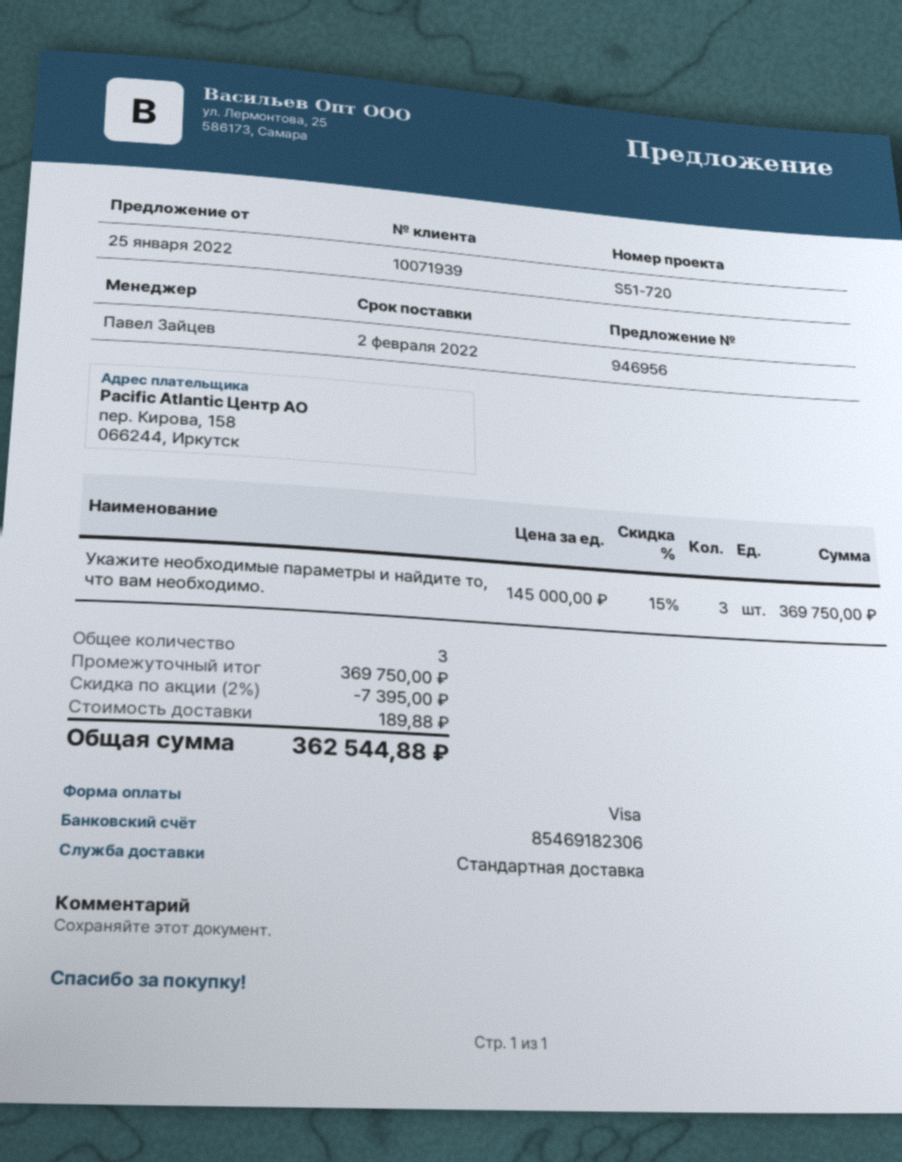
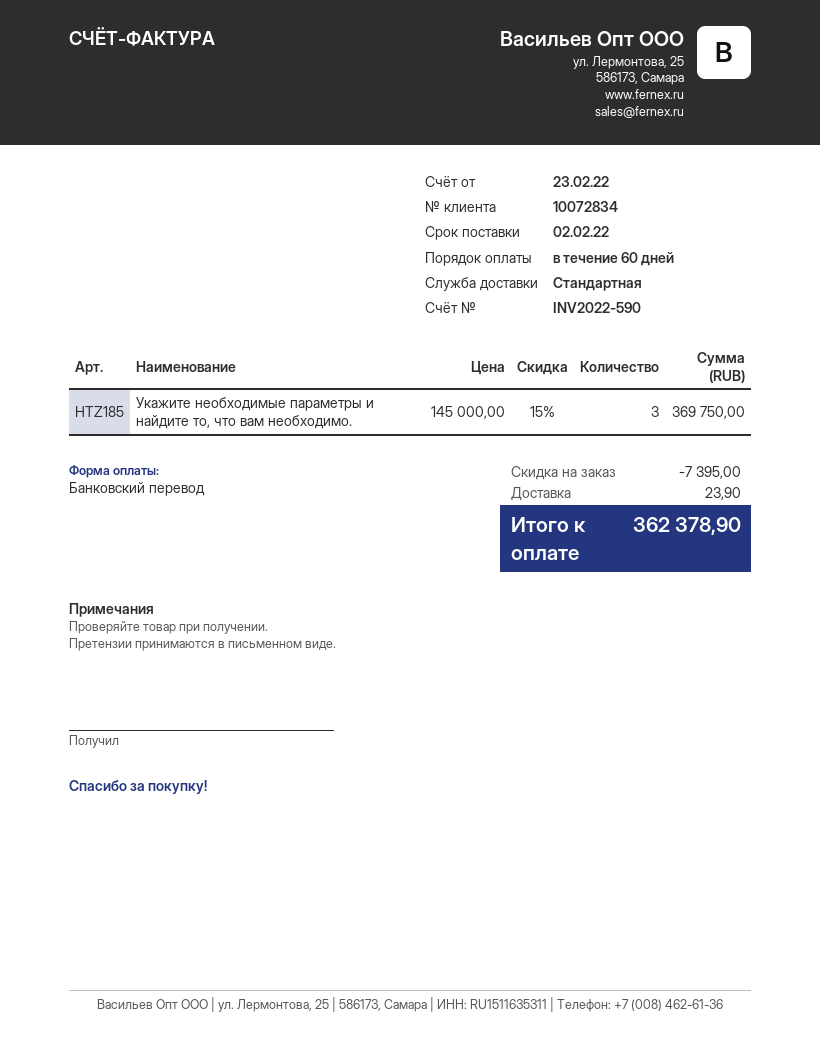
customer number: 10071939 -> 10072834
payment method: Visa -> bank transfer
shipping: 189.88 -> 23.90
total: 362544.88 -> 362378.90

